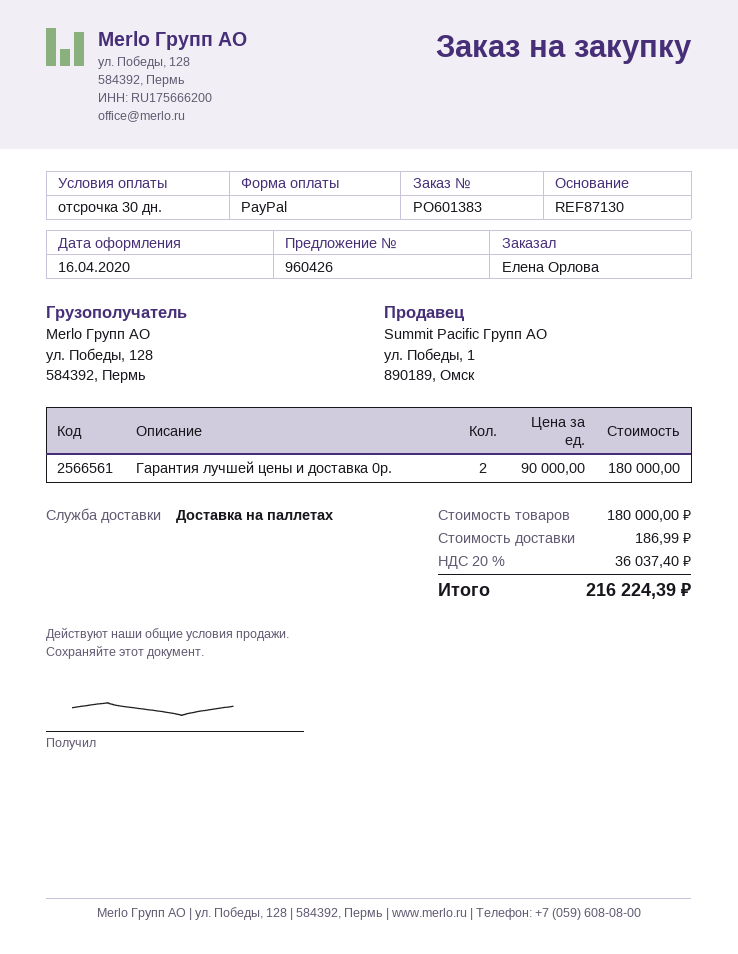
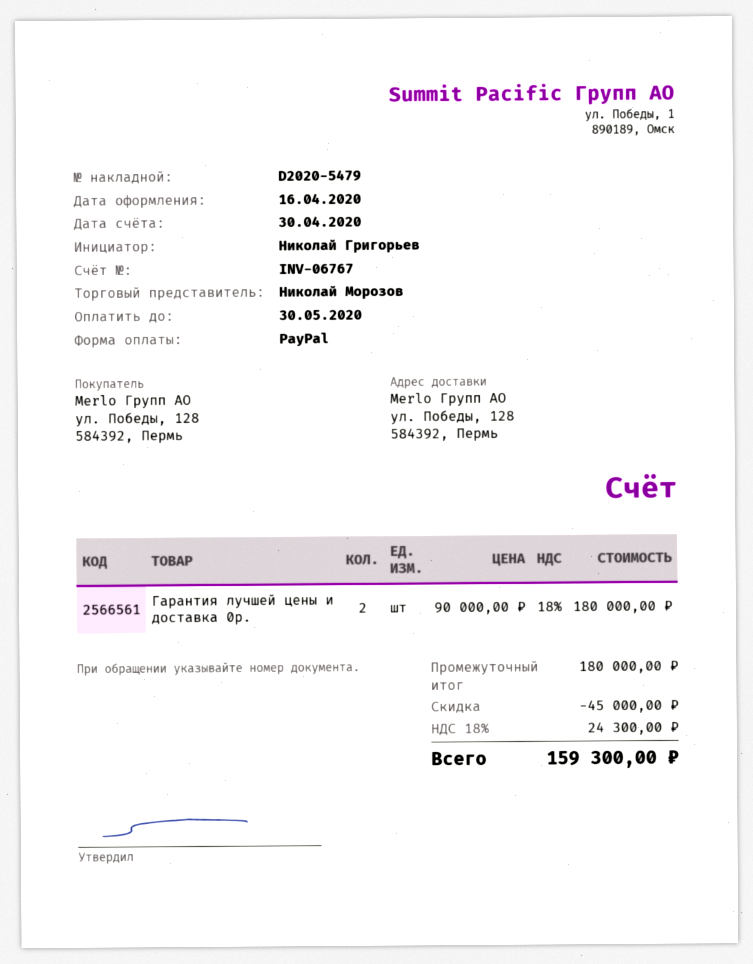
ordered by: Елена Орлова -> Николай Григорьев
discount: none -> 45000.00
shipping: 186.99 -> none
tax: 20% = 36037.40 -> 18% = 24300.00
total: 216224.39 -> 159300.00

